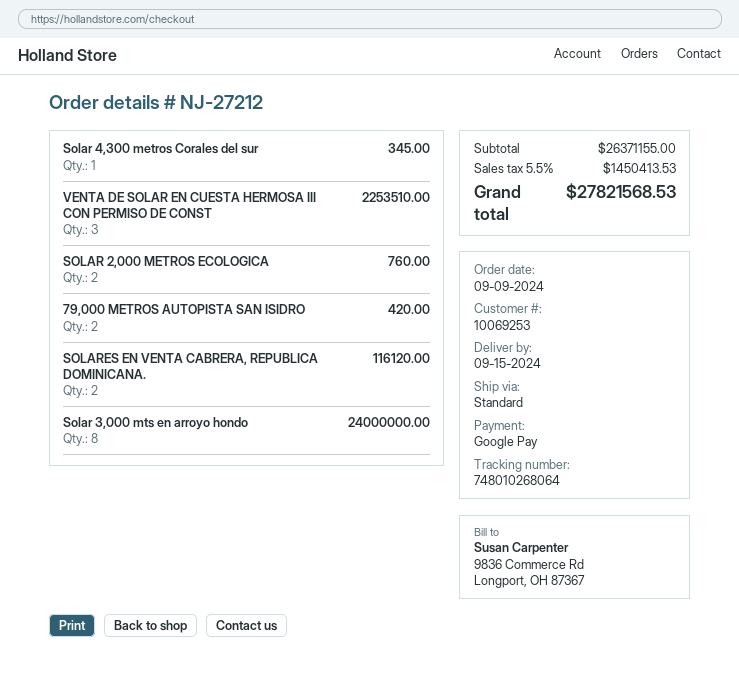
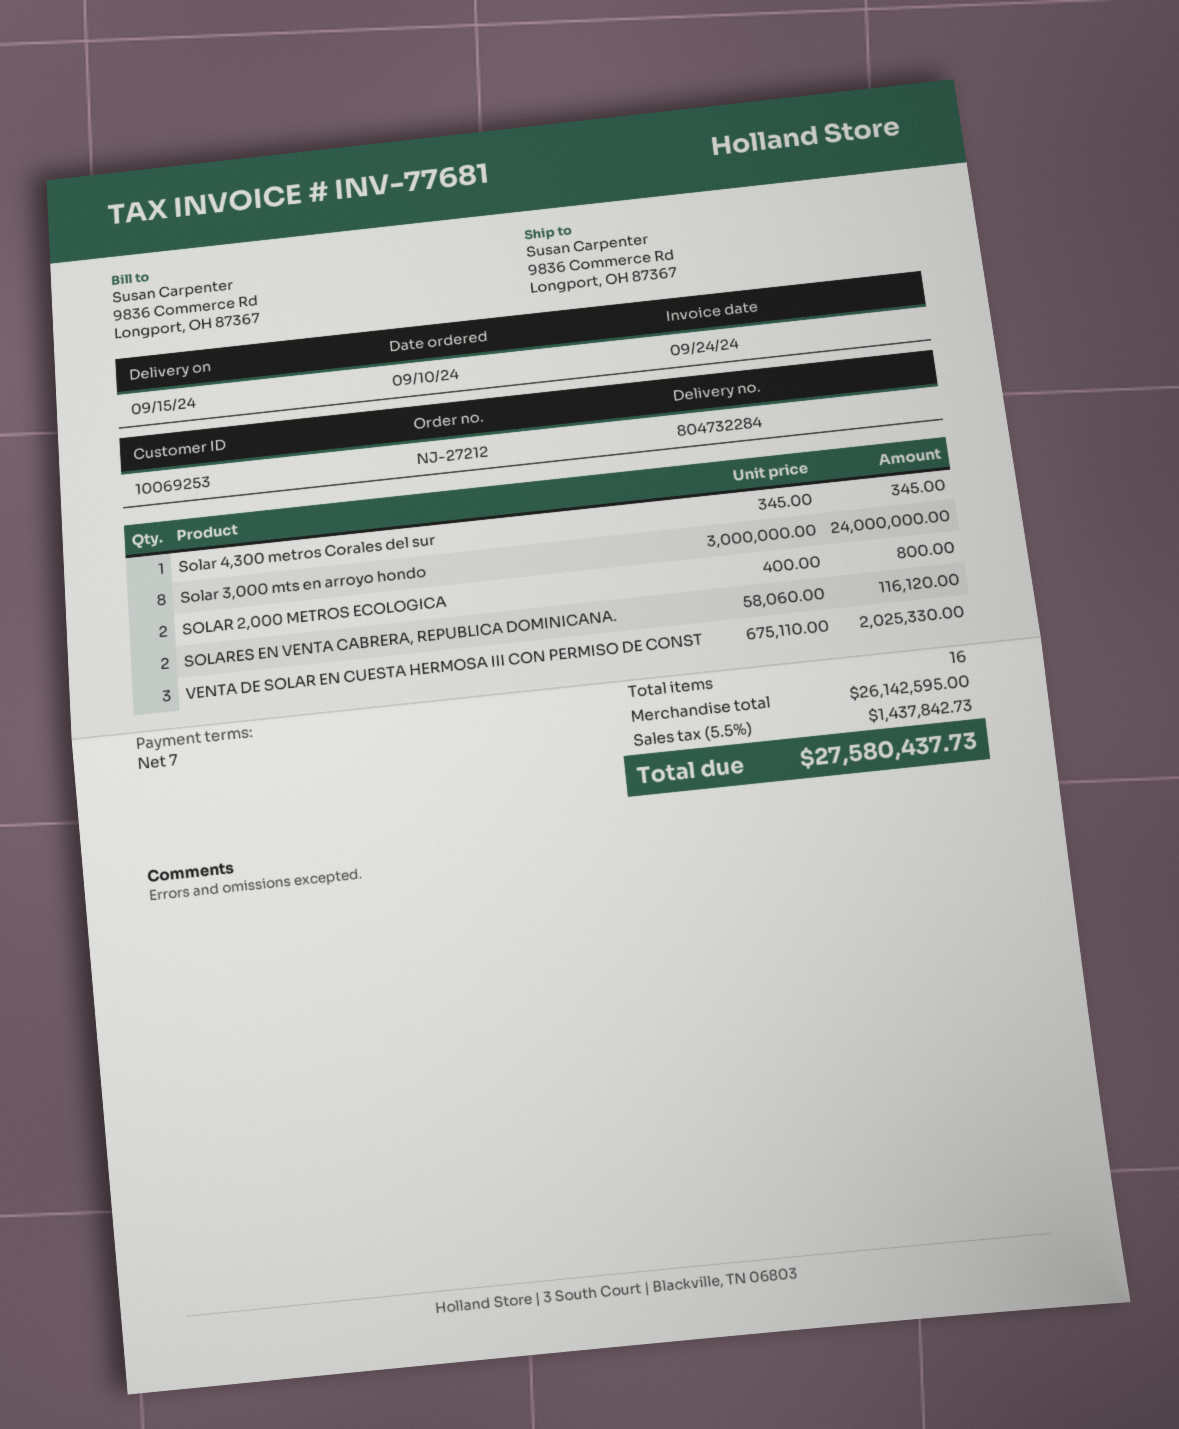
order date: 2024-09-09 -> 2024-09-10
VENTA DE SOLAR EN CUESTA HERMOSA III CON PERMISO DE CONST: 3 for 2253510.00 -> 3 for 2025330.00
SOLAR 2,000 METROS ECOLOGICA: 2 for 760.00 -> 2 for 800.00
79,000 METROS AUTOPISTA SAN ISIDRO: 2 for 420.00 -> none
subtotal: 26371155.00 -> 26142595.00
tax: 5.5% = 1450413.53 -> 5.5% = 1437842.73
total: 27821568.53 -> 27580437.73

